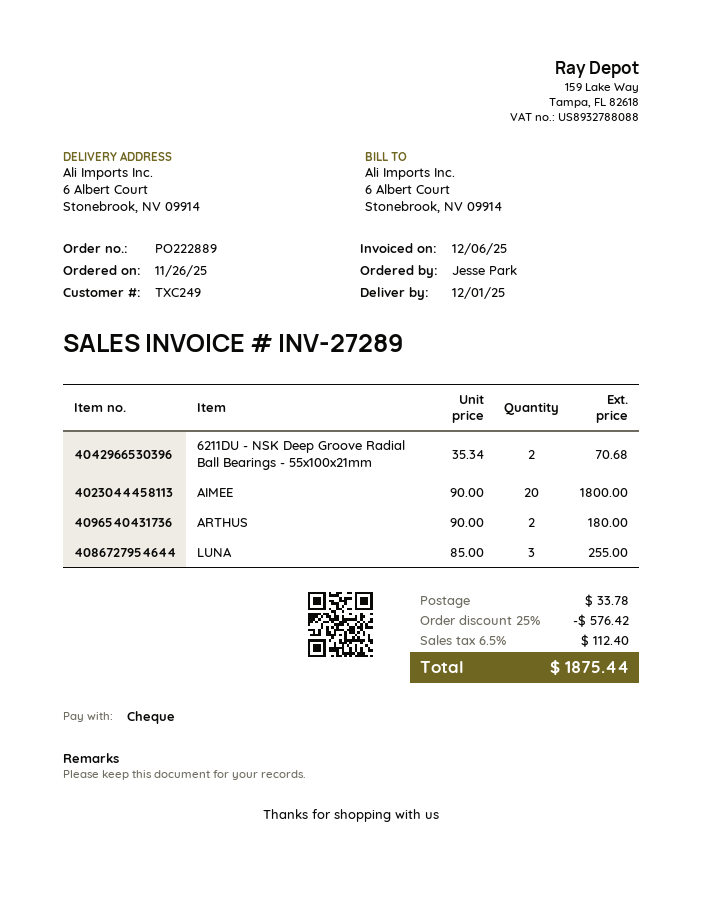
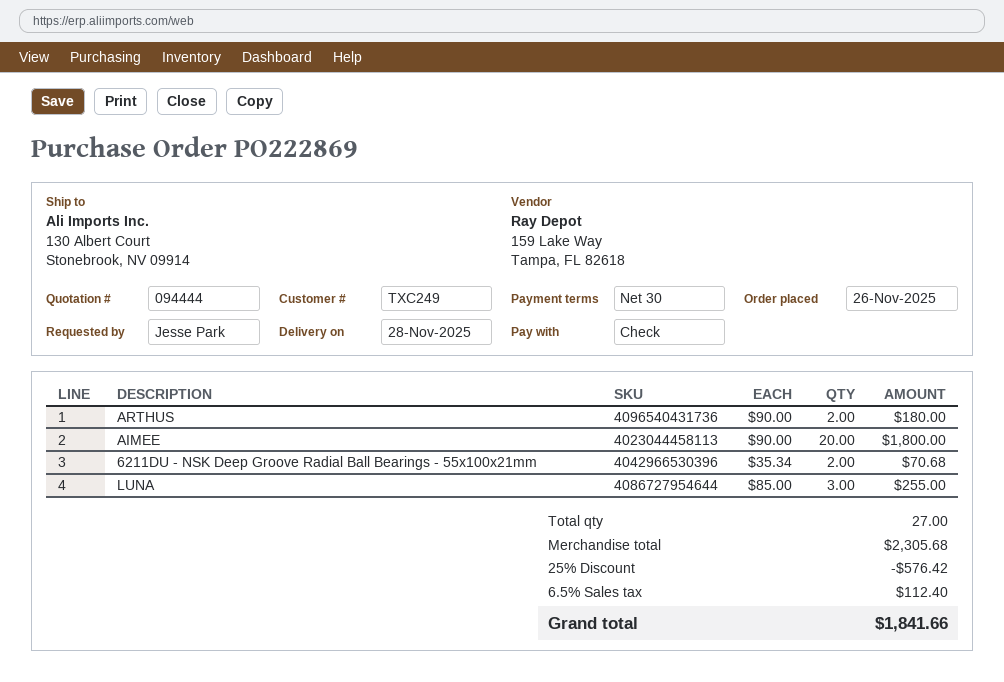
order number: PO222889 -> PO222869
delivery date: 2025-12-01 -> 2025-11-28
ship to: 6 Albert Court, Stonebrook, NV 09914 -> 130 Albert Court, Stonebrook, NV 09914
shipping: 33.78 -> none
total: 1875.44 -> 1841.66

